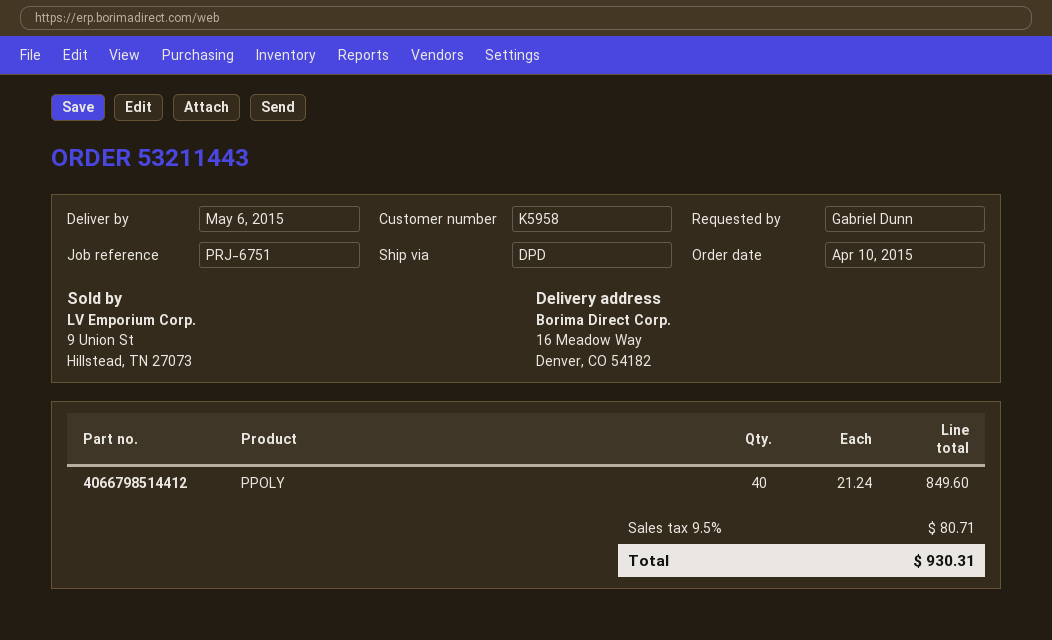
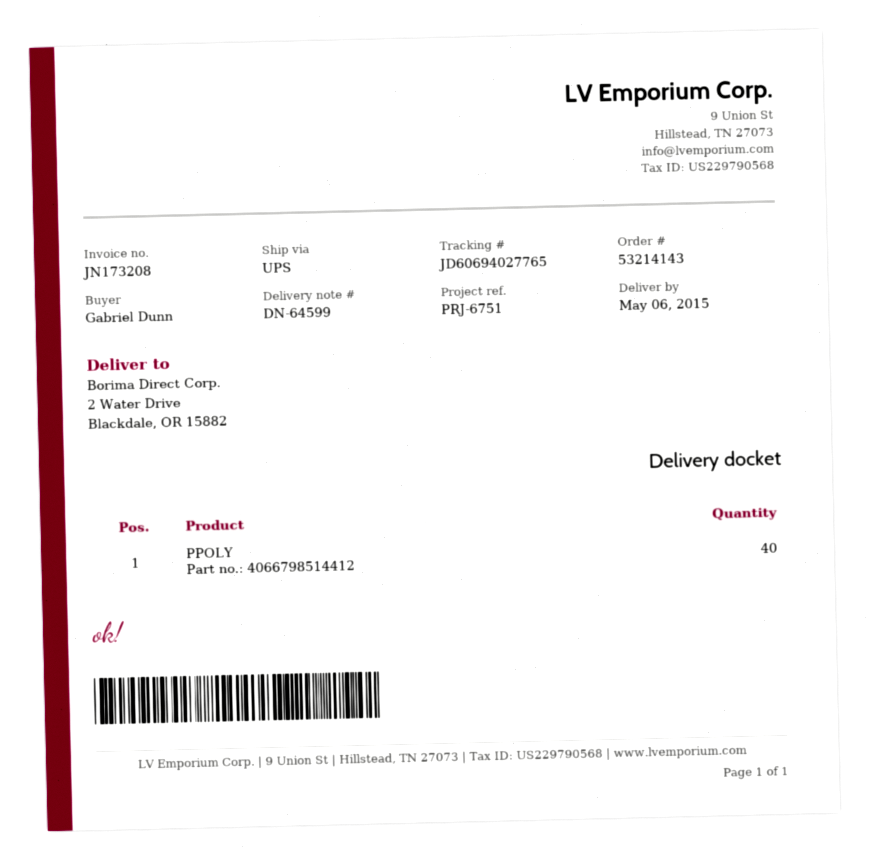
order number: 53211443 -> 53214143
shipping method: DPD -> UPS
ship to: 16 Meadow Way, Denver, CO 54182 -> 2 Water Drive, Blackdale, OR 15882

